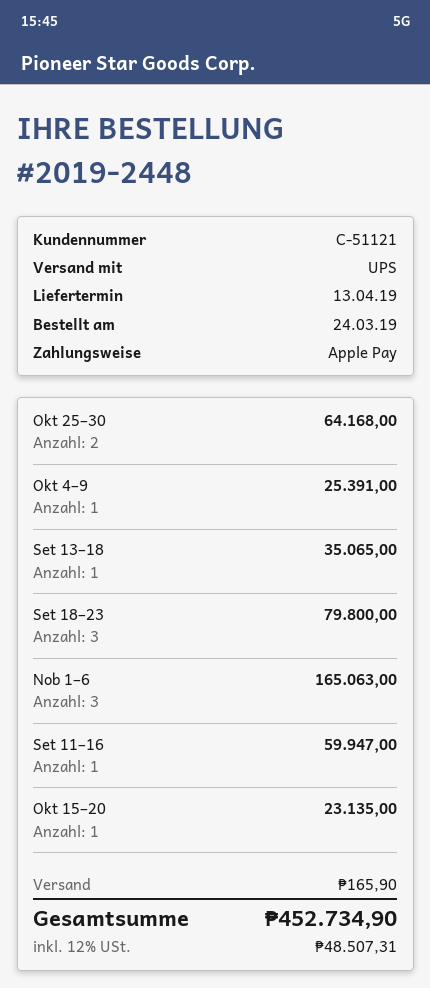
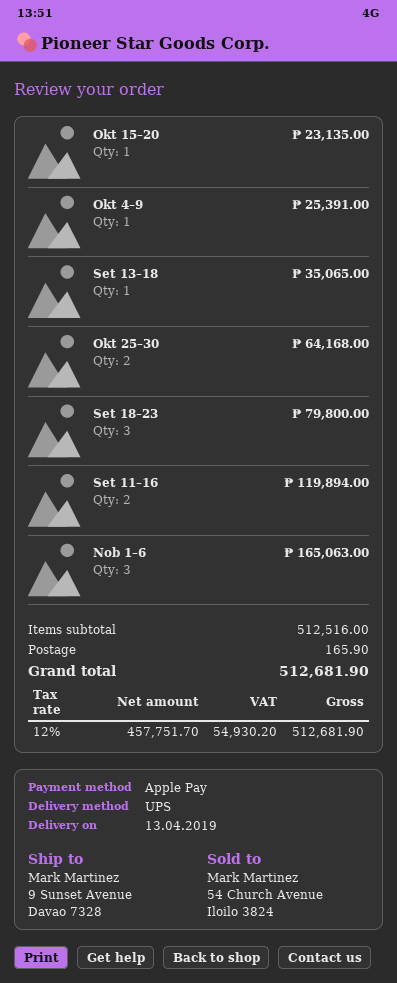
Set 11–16: 1 for 59947.00 -> 2 for 119894.00
tax: 12% = 48507.31 -> 12% = 54930.20
total: 452734.90 -> 512681.90

